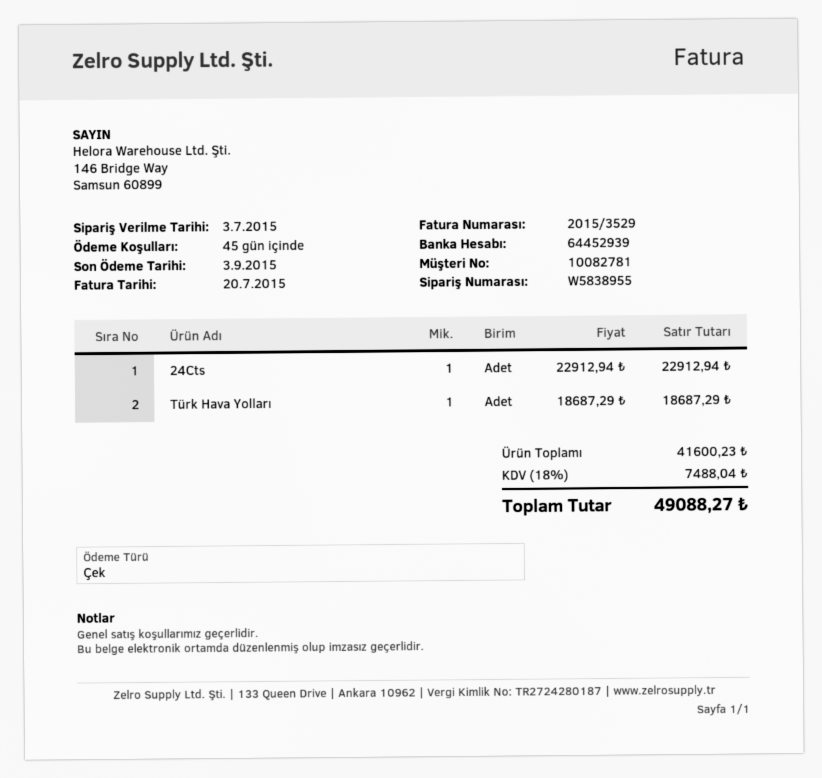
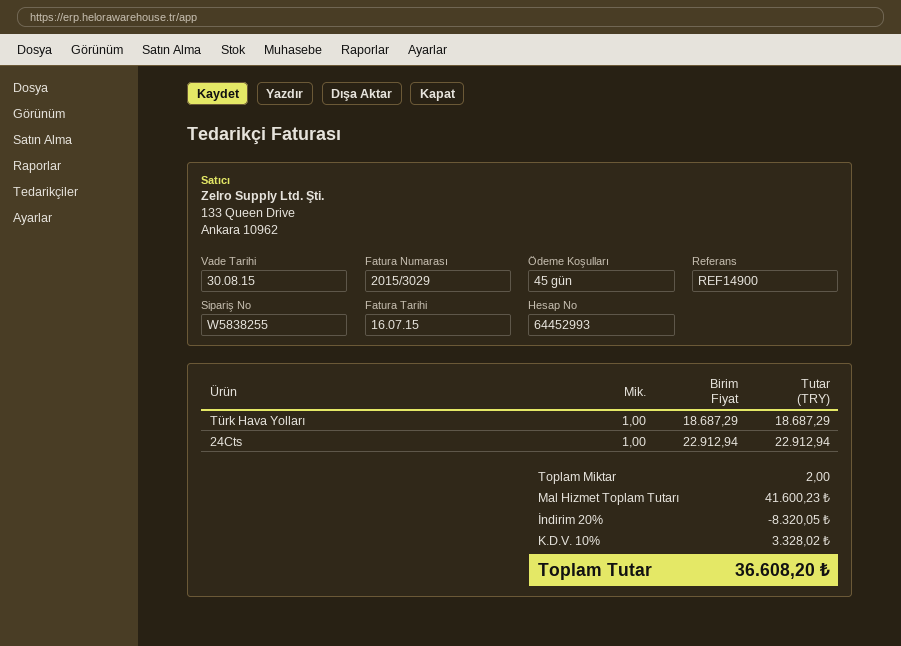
order number: W5838955 -> W5838255
invoice number: 2015/3529 -> 2015/3029
invoice date: 2015-07-20 -> 2015-07-16
due date: 2015-09-03 -> 2015-08-30
bank account: 64452939 -> 64452993
discount: none -> 20% = 8320.05
tax: 18% = 7488.04 -> 10% = 3328.02
total: 49088.27 -> 36608.20

